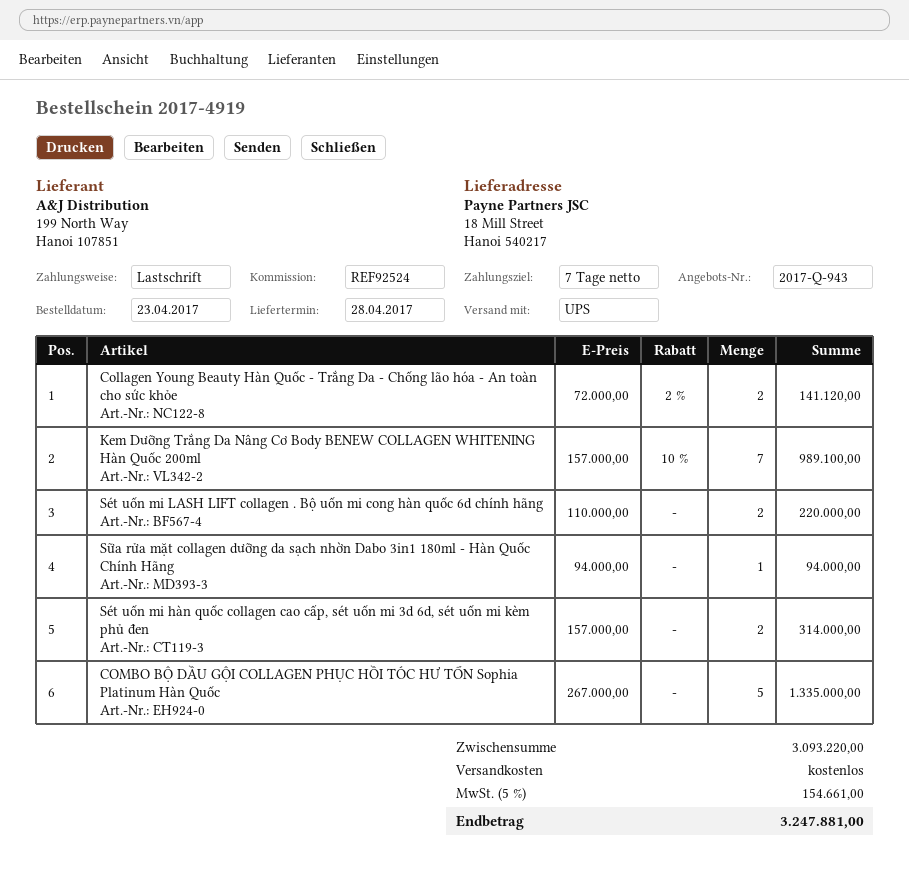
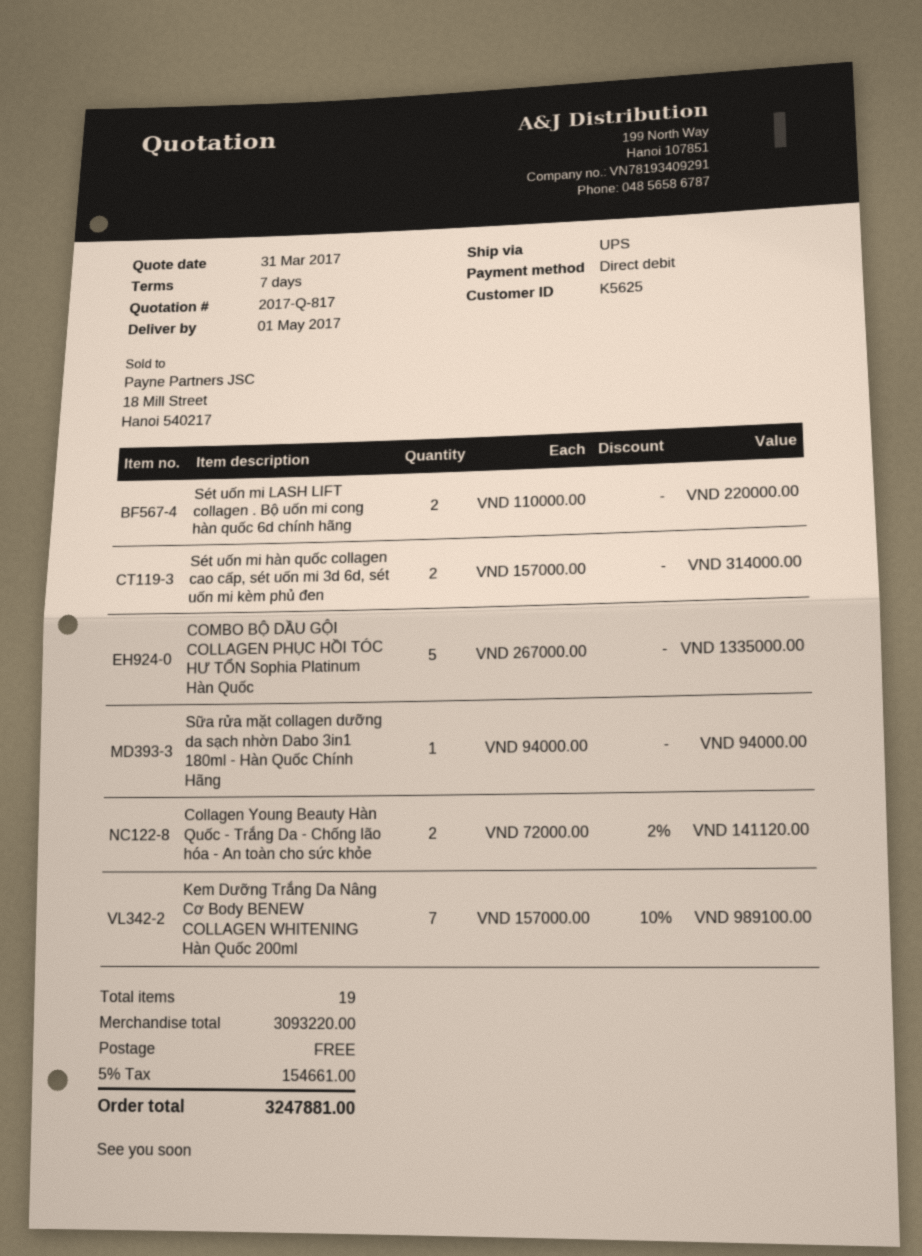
quote number: 2017-Q-943 -> 2017-Q-817
delivery date: 2017-04-28 -> 2017-05-01

